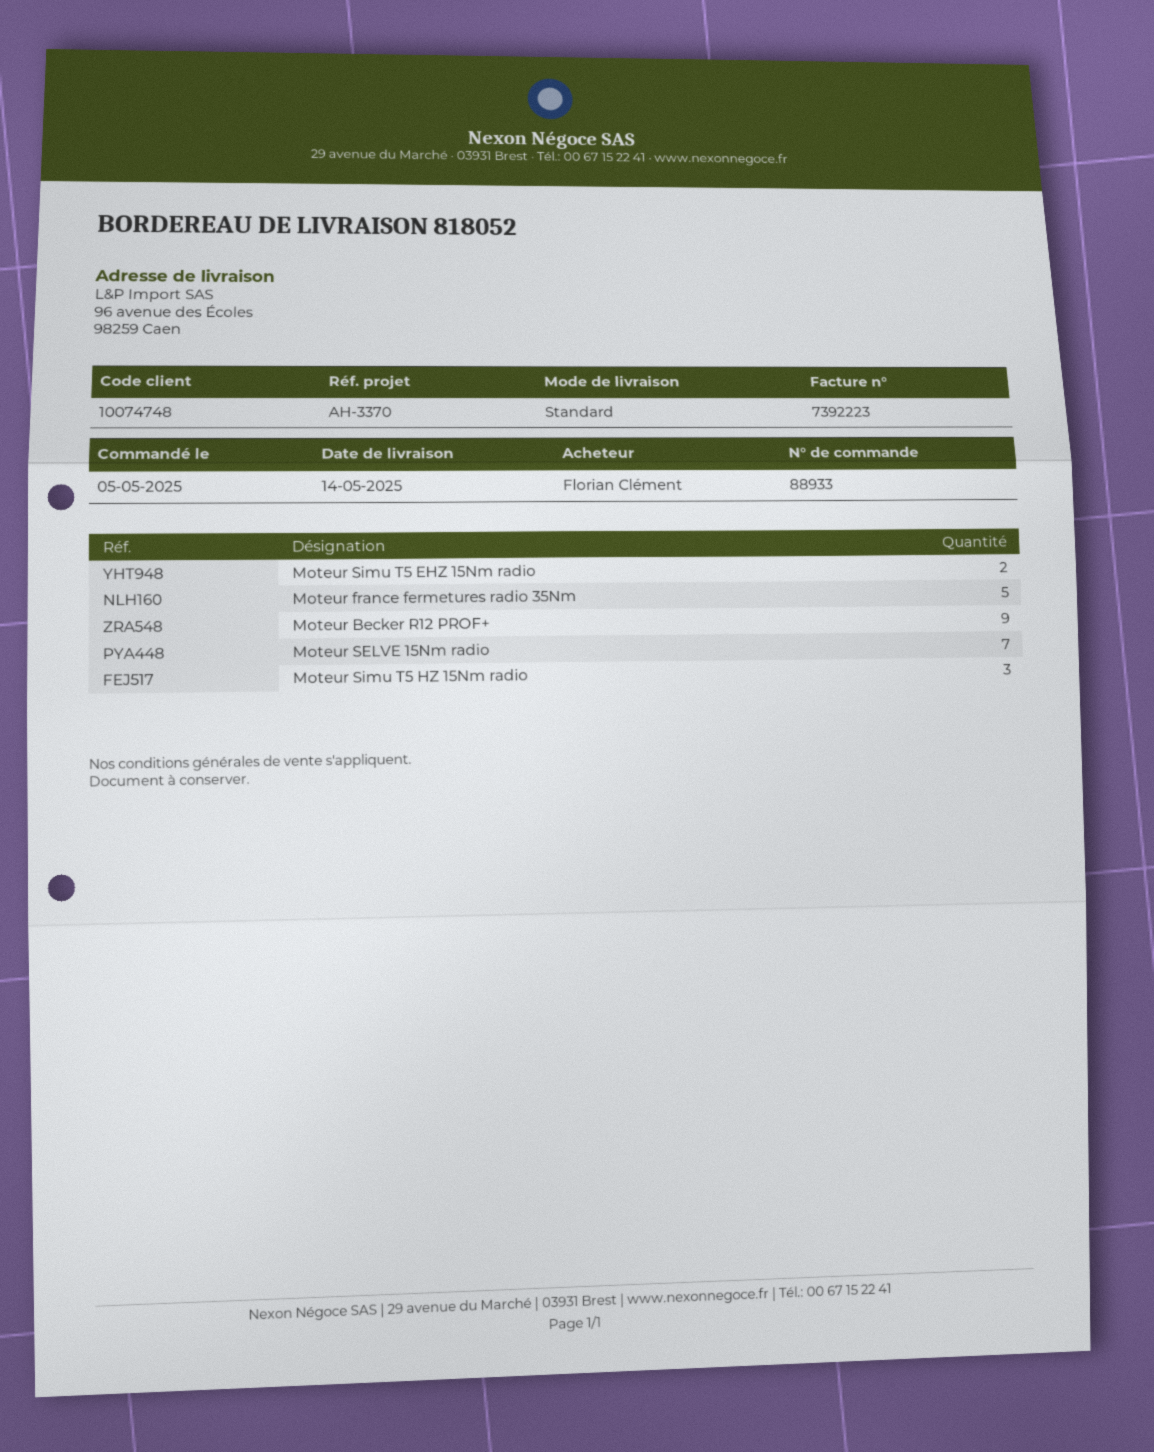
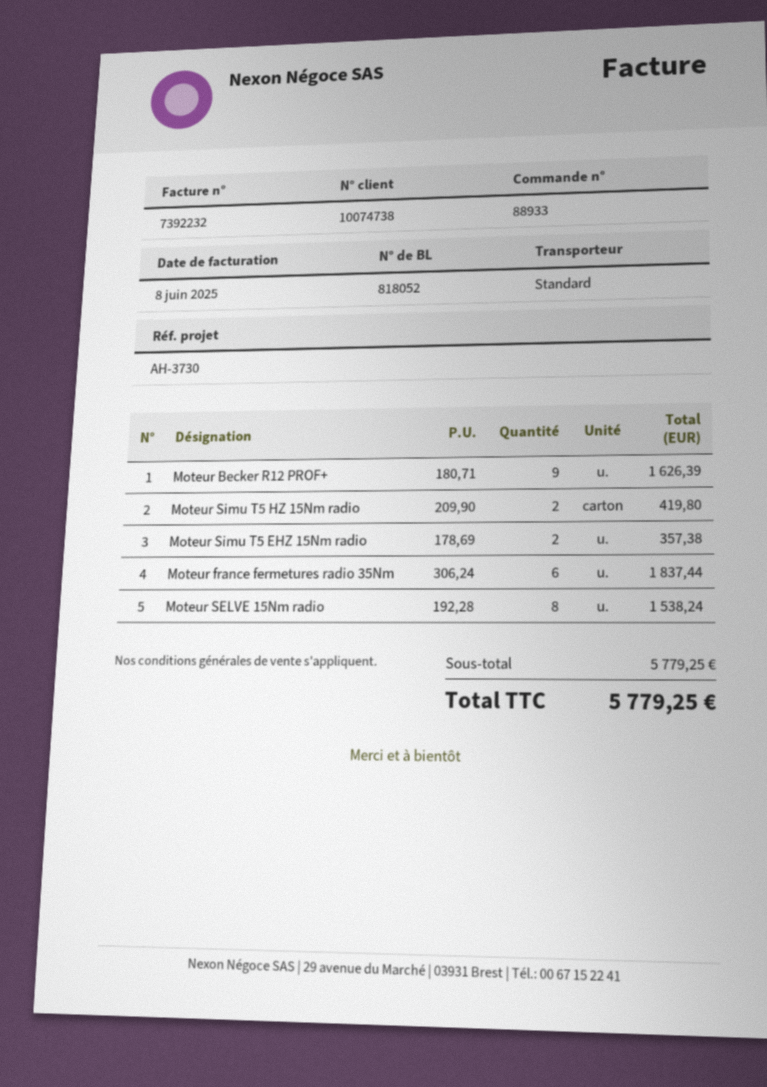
invoice number: 7392223 -> 7392232
customer number: 10074748 -> 10074738
reference: AH-3370 -> AH-3730
Moteur france fermetures radio 35Nm: 5 -> 6
Moteur SELVE 15Nm radio: 7 -> 8
Moteur Simu T5 HZ 15Nm radio: 3 -> 2

